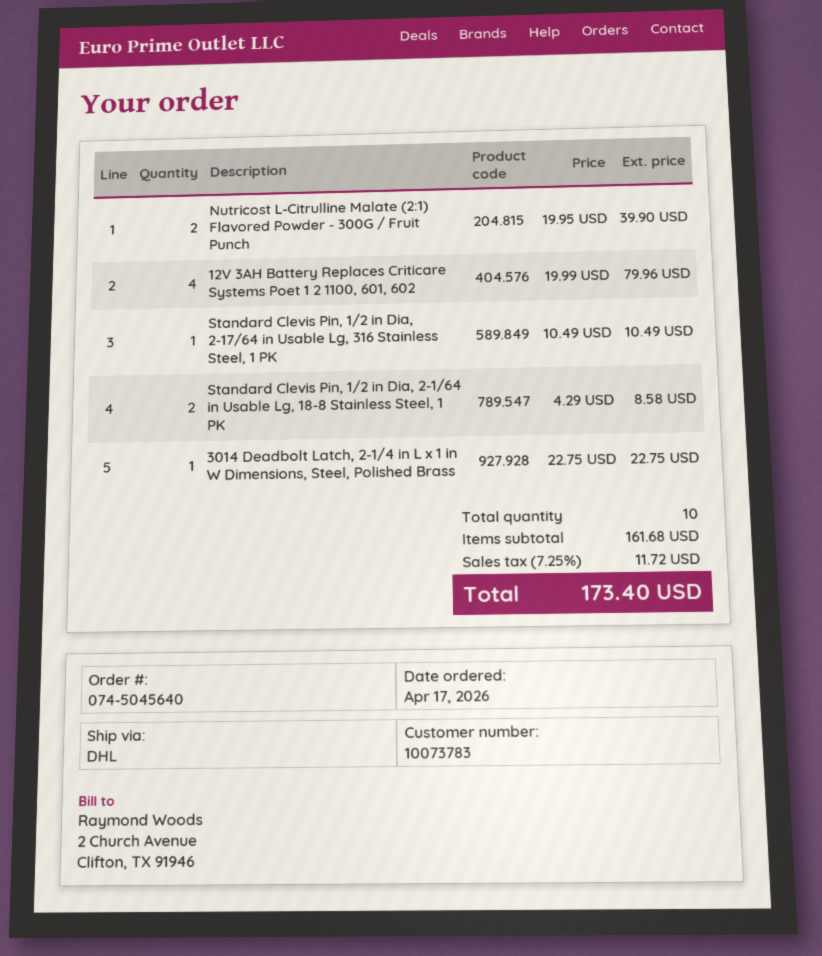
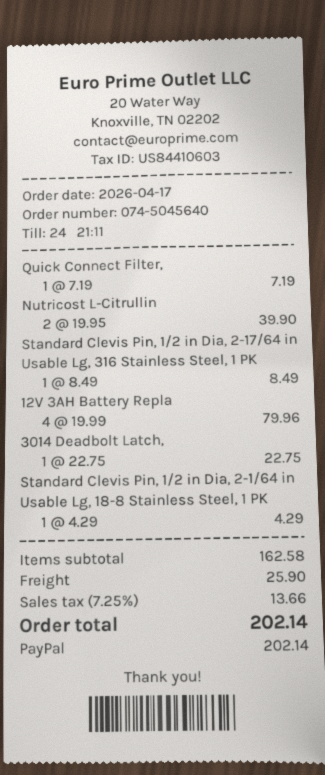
Standard Clevis Pin, 1/2 in Dia, 2-17/64 in Usable Lg, 316 Stainless Steel, 1 PK: 1 x 10.49 = 10.49 -> 1 x 8.49 = 8.49
Standard Clevis Pin, 1/2 in Dia, 2-1/64 in Usable Lg, 18-8 Stainless Steel, 1 PK: 2 x 4.29 = 8.58 -> 1 x 4.29 = 4.29
Quick Connect Filter,: none -> 1 x 7.19 = 7.19
subtotal: 161.68 -> 162.58
shipping: none -> 25.90
tax: 7.25% = 11.72 -> 7.25% = 13.66
total: 173.40 -> 202.14

